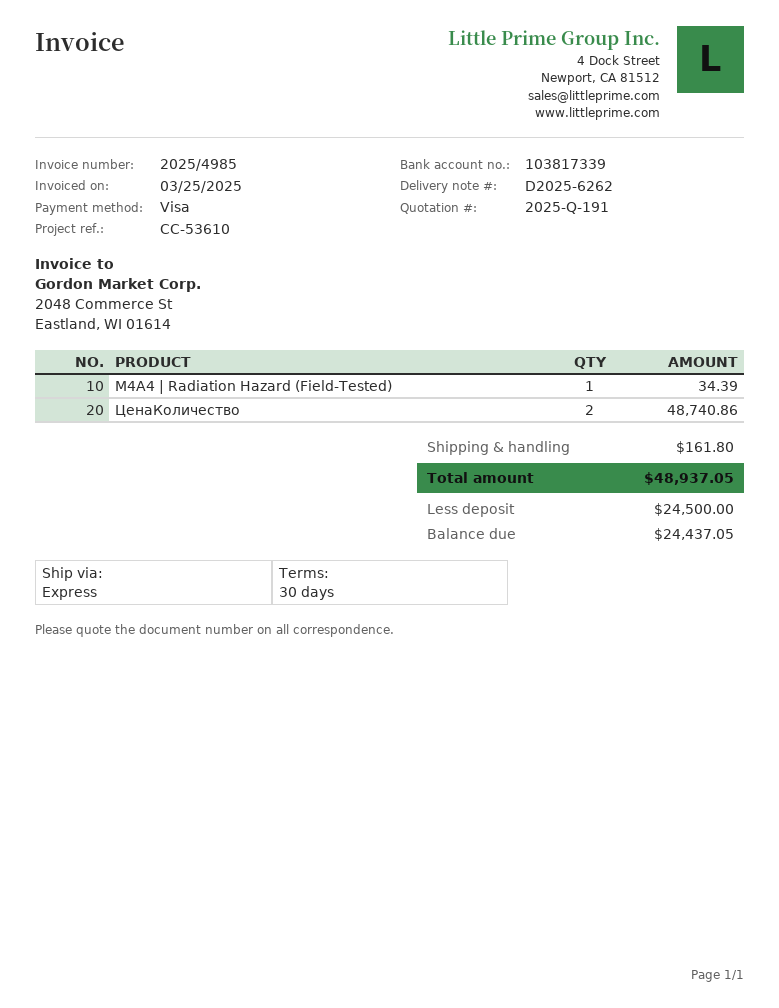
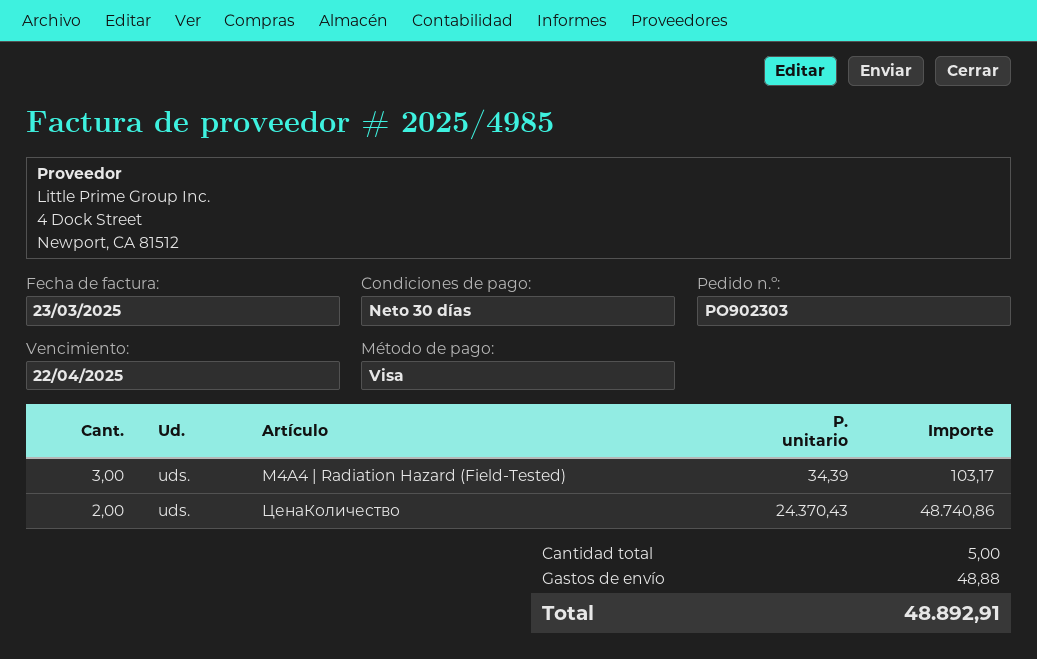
invoice date: 2025-03-25 -> 2025-03-23
M4A4 | Radiation Hazard (Field-Tested): 1 for 34.39 -> 3 for 103.17
shipping: 161.80 -> 48.88
total: 48937.05 -> 48892.91

